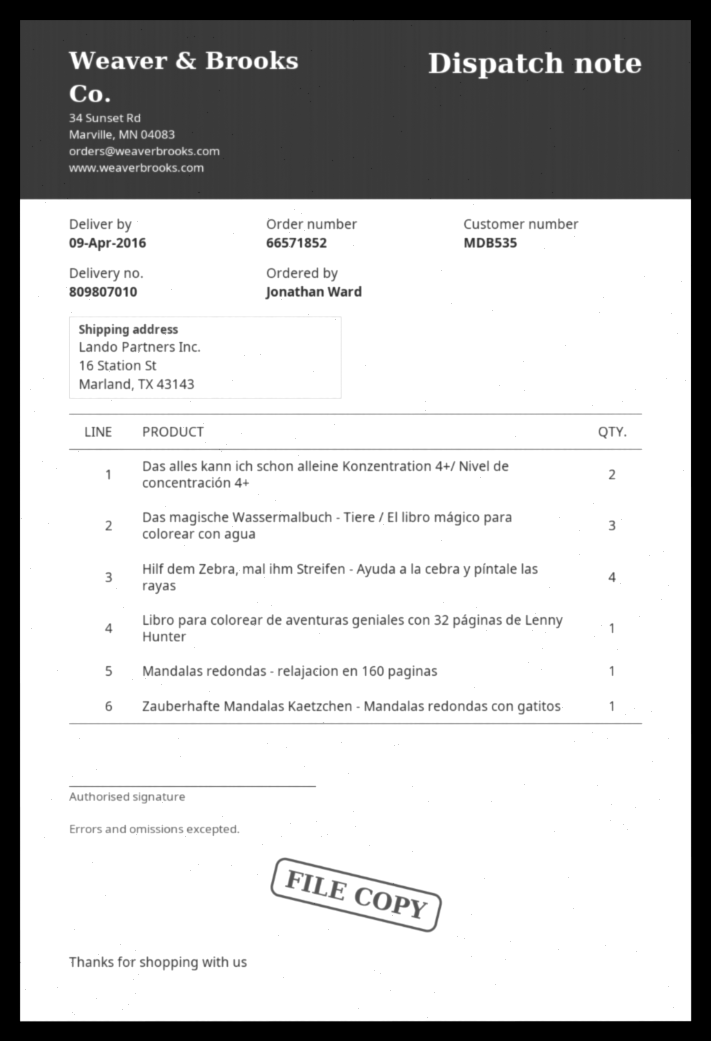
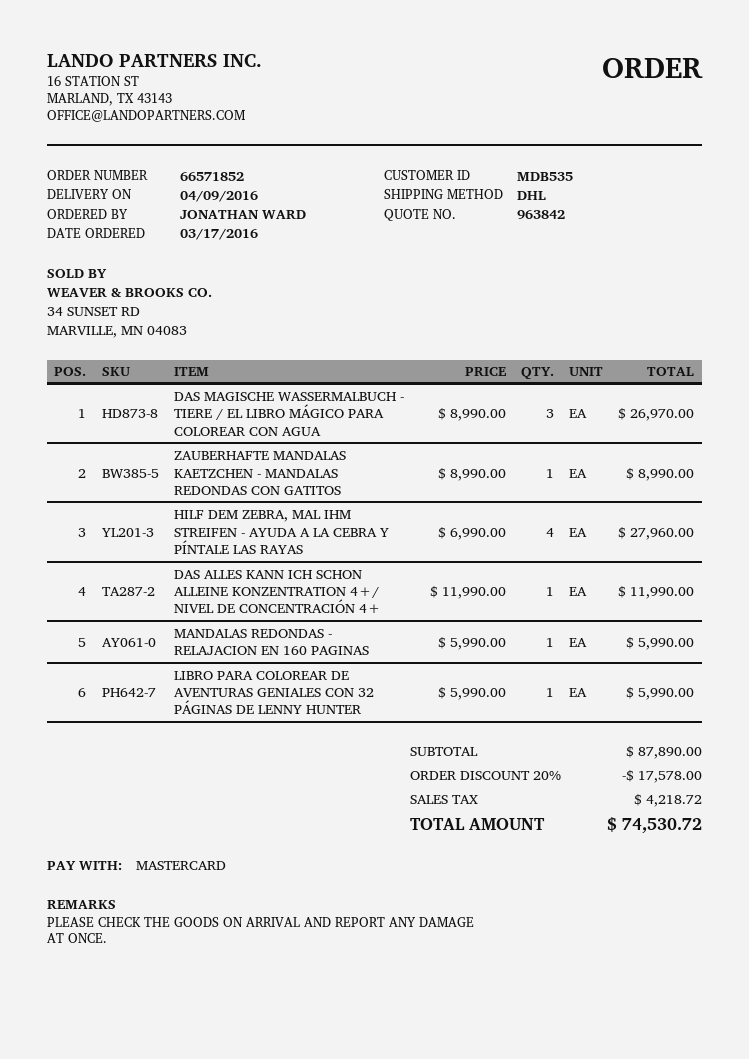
Das alles kann ich schon alleine Konzentration 4+/ Nivel de concentración 4+: 2 -> 1

